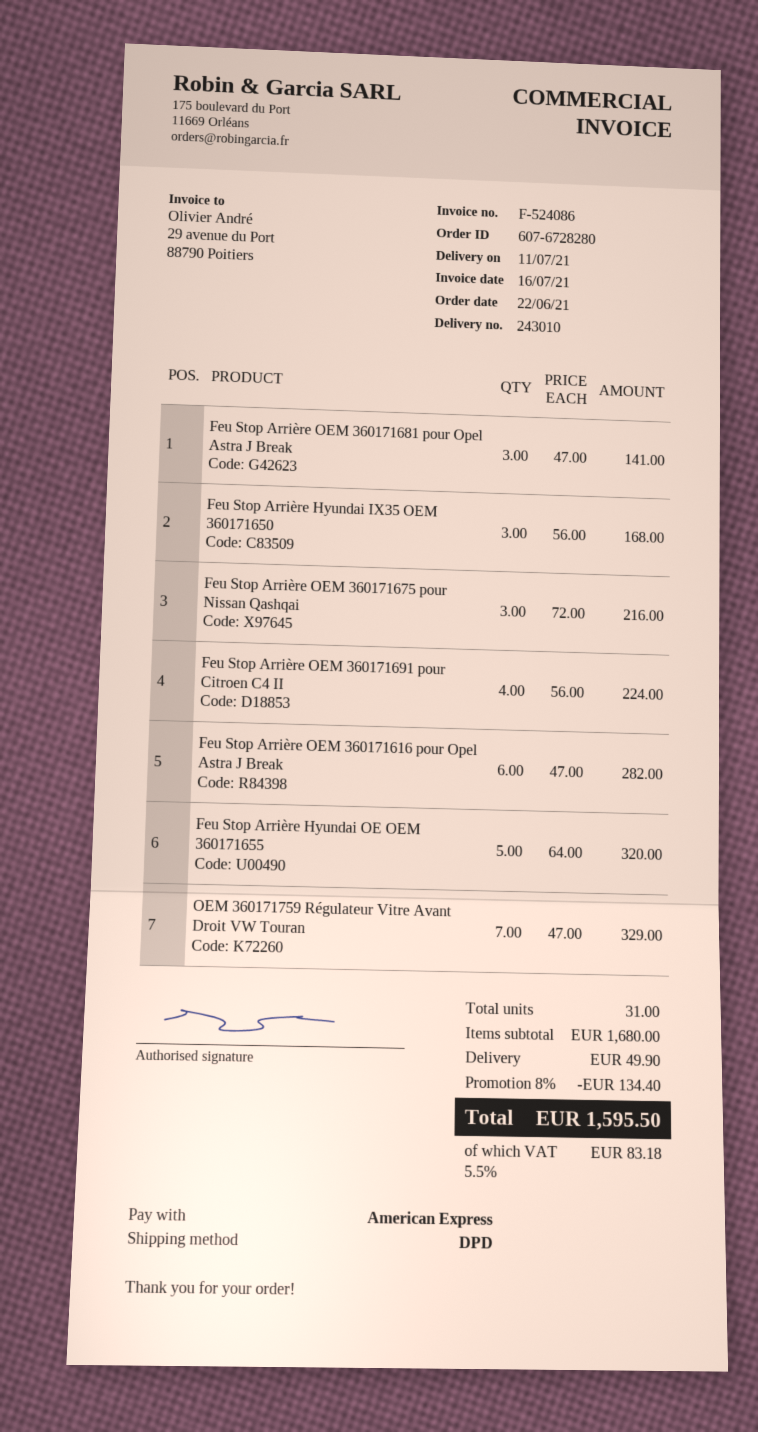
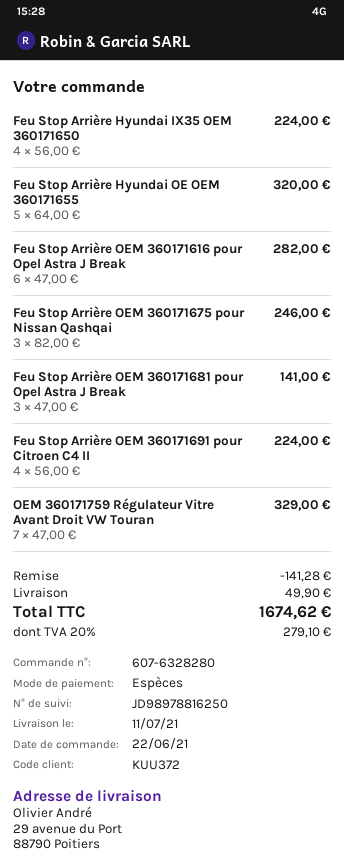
order number: 607-6728280 -> 607-6328280
payment method: American Express -> cash
Feu Stop Arrière Hyundai IX35 OEM 360171650: 3 x 56.00 = 168.00 -> 4 x 56.00 = 224.00
Feu Stop Arrière OEM 360171675 pour Nissan Qashqai: 3 x 72.00 = 216.00 -> 3 x 82.00 = 246.00
discount: 134.40 -> 141.28
tax: 5.5% = 83.18 -> 20% = 279.10
total: 1595.50 -> 1674.62

